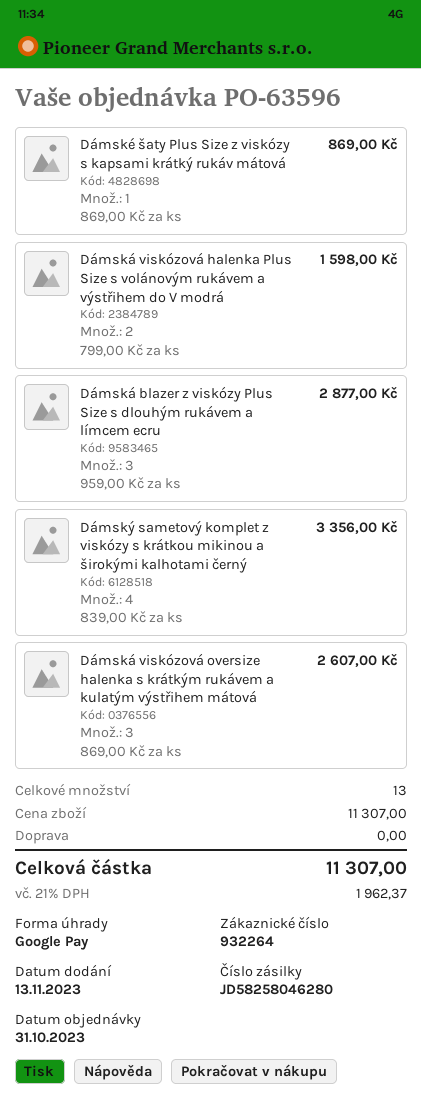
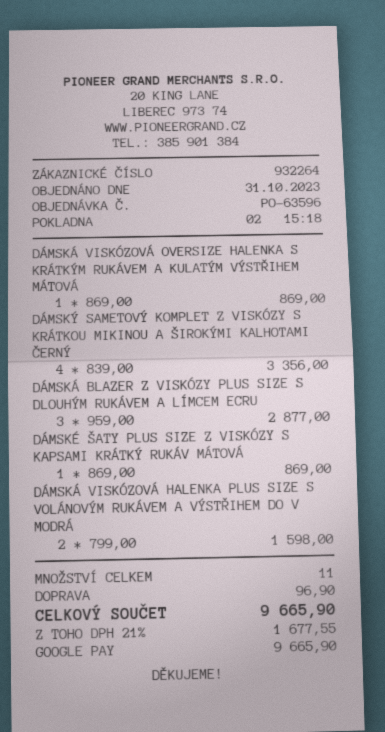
Dámská viskózová oversize halenka s krátkým rukávem a kulatým výstřihem mátová: 3 x 869.00 = 2607.00 -> 1 x 869.00 = 869.00
total quantity: 13 -> 11
shipping: 0.00 -> 96.90
tax: 21% = 1962.37 -> 21% = 1677.55
total: 11307.00 -> 9665.90

